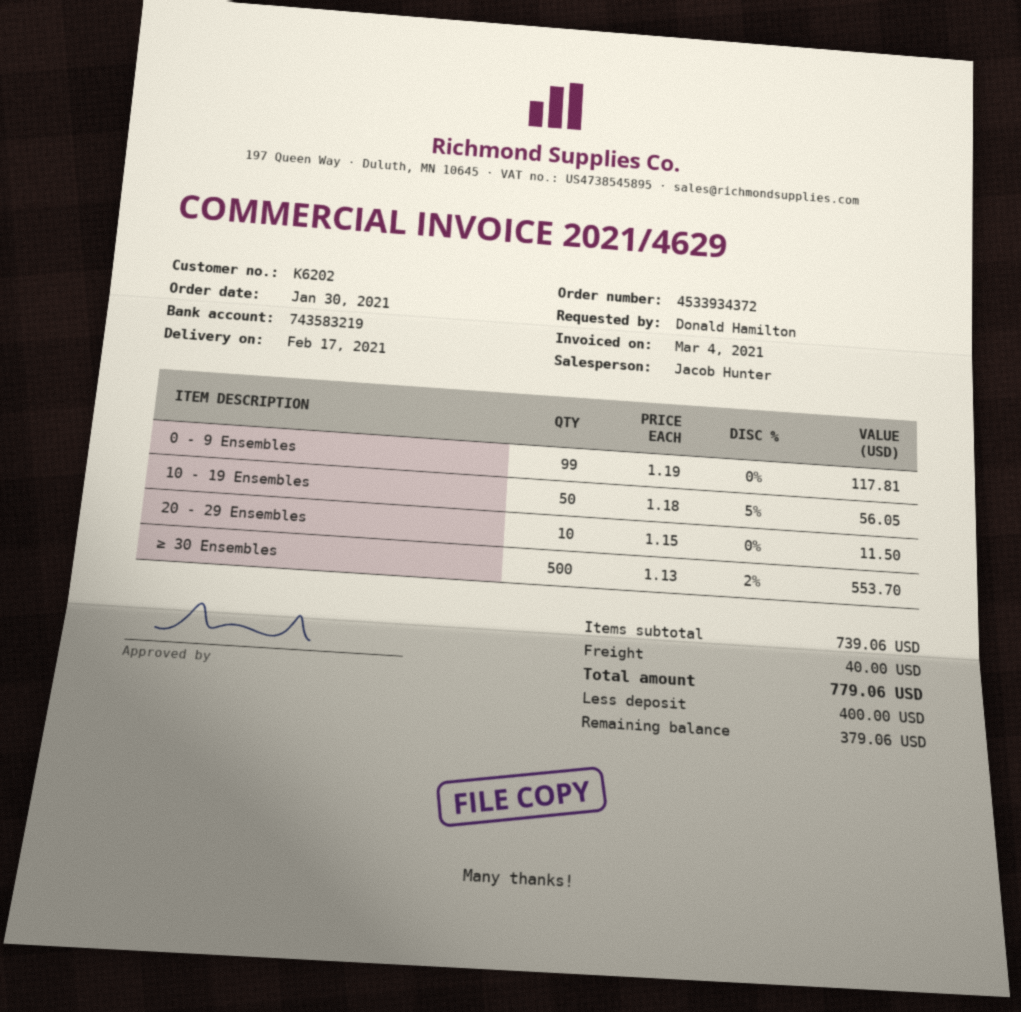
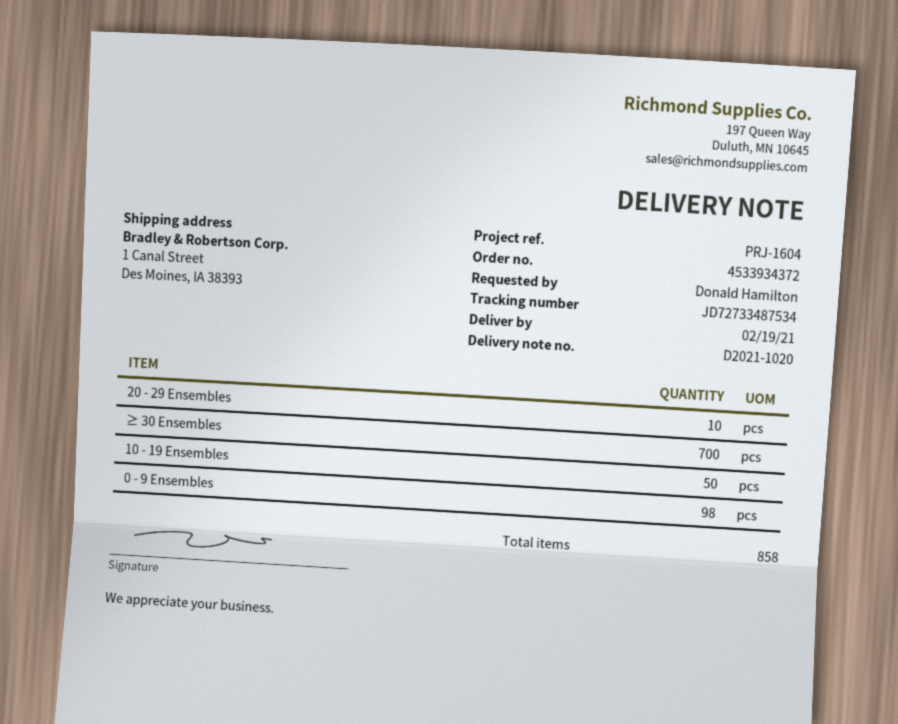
delivery date: 2021-02-17 -> 2021-02-19
0 - 9 Ensembles: 99 -> 98
≥ 30 Ensembles: 500 -> 700

